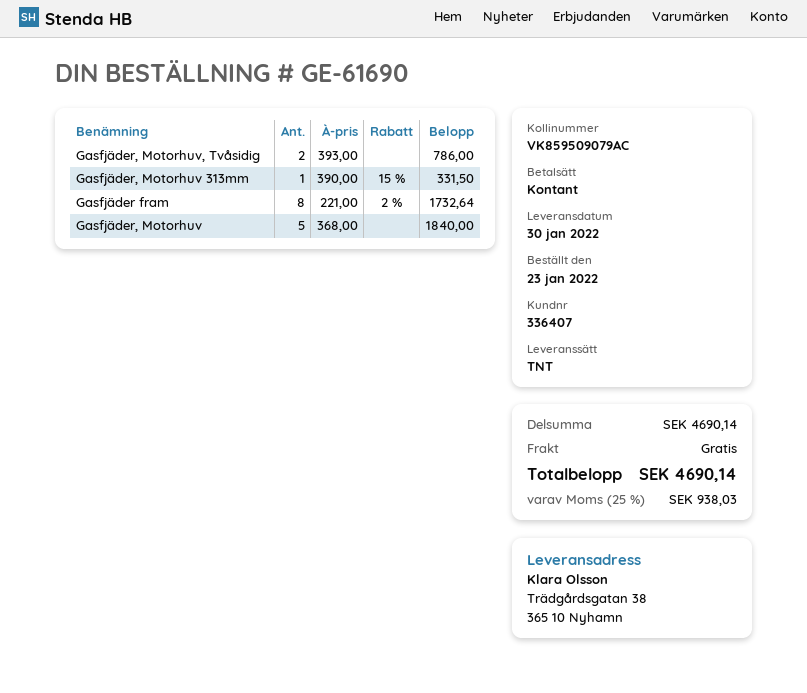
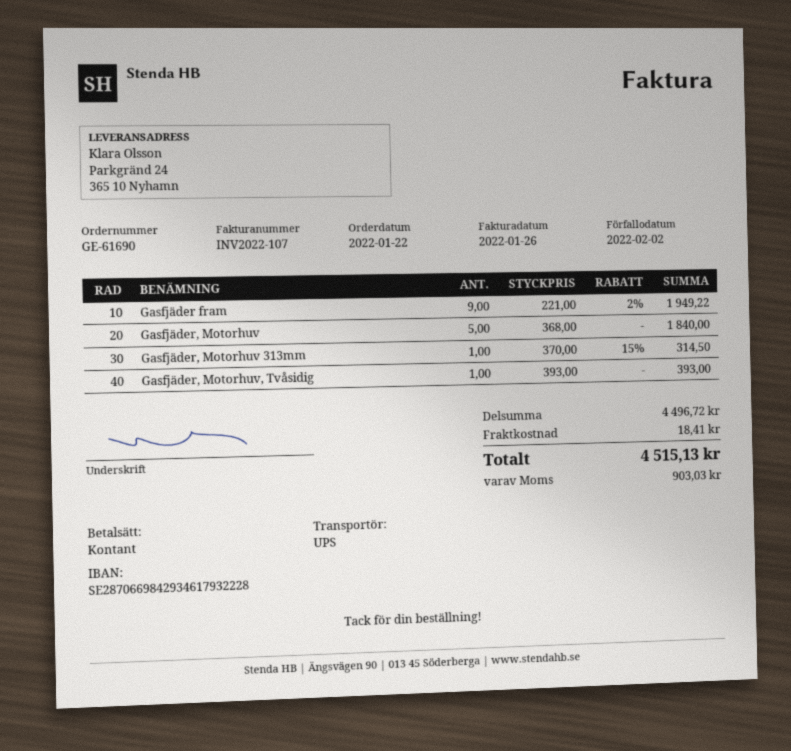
order date: 2022-01-23 -> 2022-01-22
shipping method: TNT -> UPS
ship to: Trädgårdsgatan 38, 365 10 Nyhamn -> Parkgränd 24, 365 10 Nyhamn
Gasfjäder, Motorhuv, Tvåsidig: 2 x 393.00 = 786.00 -> 1 x 393.00 = 393.00
Gasfjäder, Motorhuv 313mm: 1 x 390.00 - 15% = 331.50 -> 1 x 370.00 - 15% = 314.50
Gasfjäder fram: 8 x 221.00 - 2% = 1732.64 -> 9 x 221.00 - 2% = 1949.22
subtotal: 4690.14 -> 4496.72
shipping: 0.00 -> 18.41
tax: 938.03 -> 903.03
total: 4690.14 -> 4515.13

